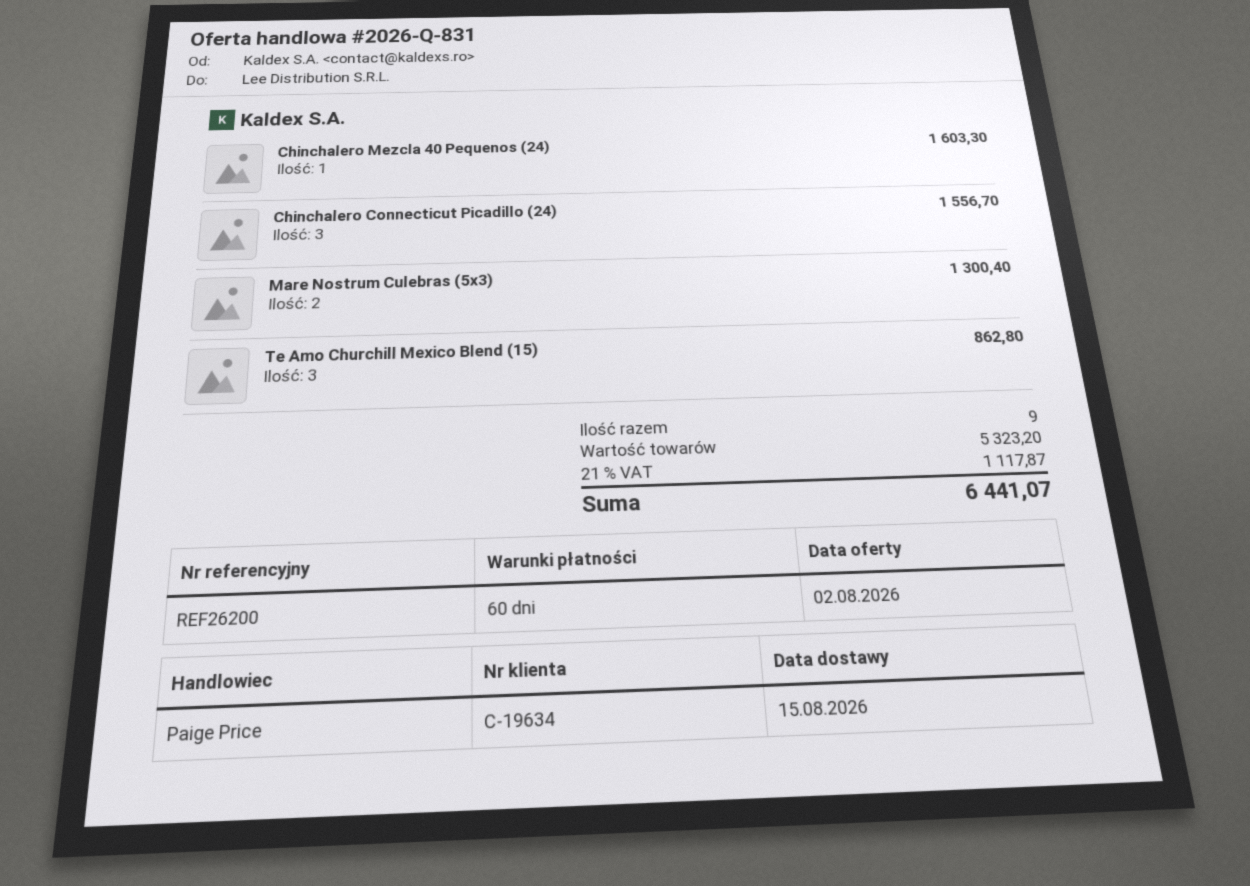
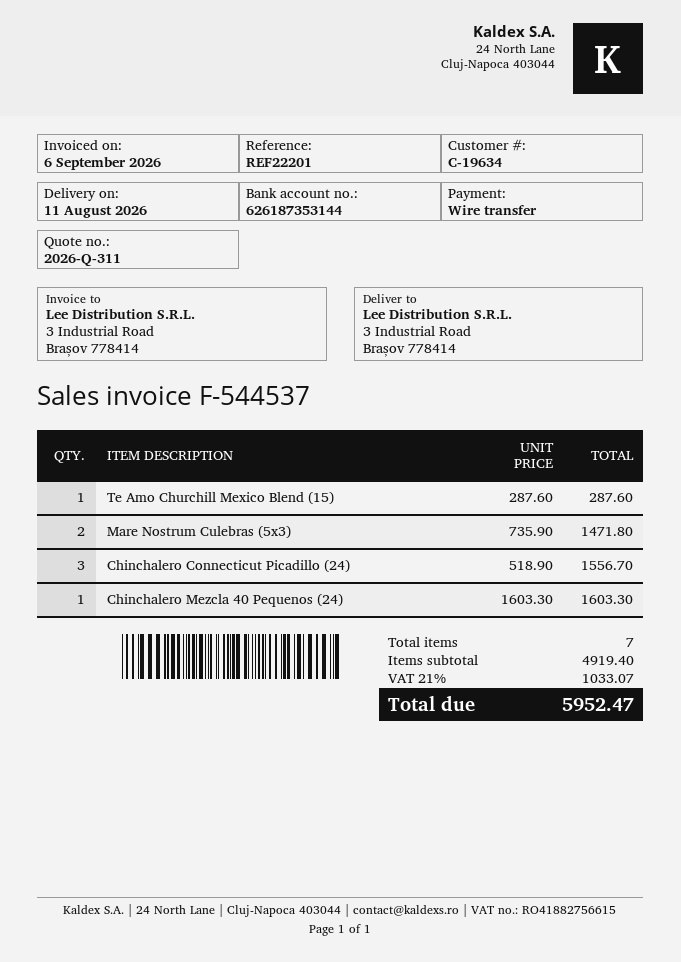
quote number: 2026-Q-831 -> 2026-Q-311
delivery date: 2026-08-15 -> 2026-08-11
reference: REF26200 -> REF22201
Mare Nostrum Culebras (5x3): 2 for 1300.40 -> 2 for 1471.80
Te Amo Churchill Mexico Blend (15): 3 for 862.80 -> 1 for 287.60
total quantity: 9 -> 7
subtotal: 5323.20 -> 4919.40
tax: 21% = 1117.87 -> 21% = 1033.07
total: 6441.07 -> 5952.47

